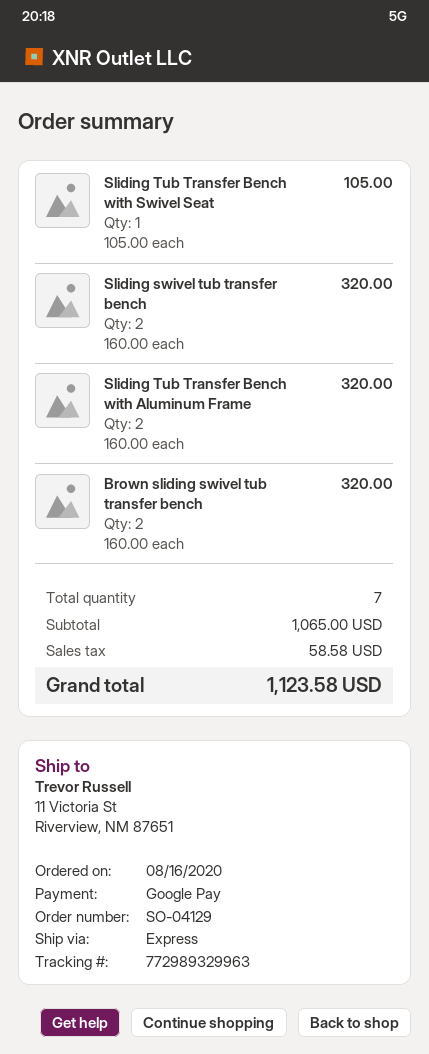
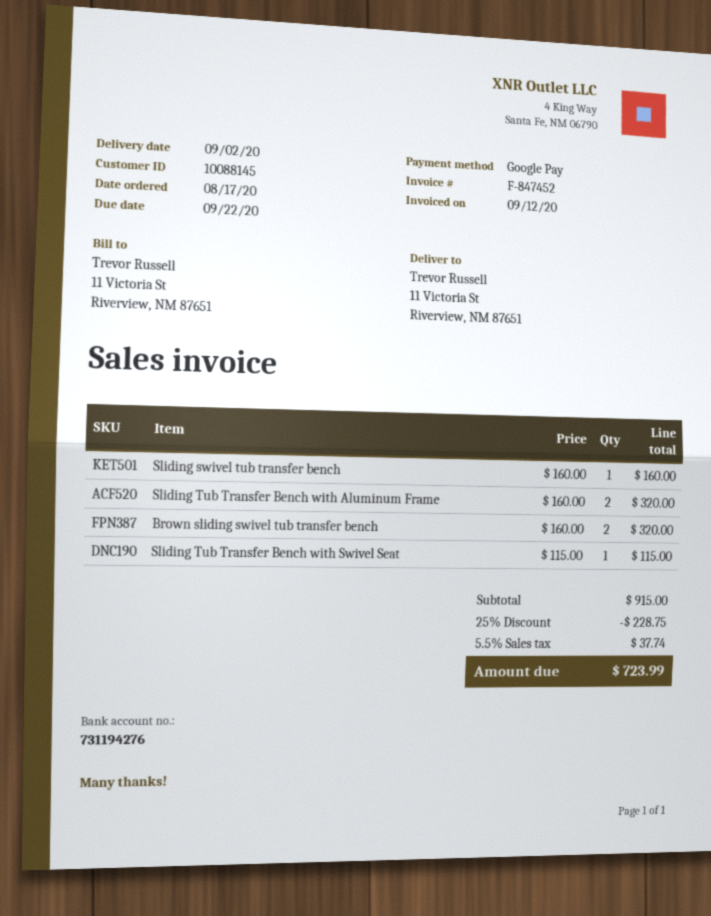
order date: 2020-08-16 -> 2020-08-17
Sliding Tub Transfer Bench with Swivel Seat: 1 x 105.00 = 105.00 -> 1 x 115.00 = 115.00
Sliding swivel tub transfer bench: 2 x 160.00 = 320.00 -> 1 x 160.00 = 160.00
subtotal: 1065.00 -> 915.00
discount: none -> 25% = 228.75
tax: 58.58 -> 37.74
total: 1123.58 -> 723.99

